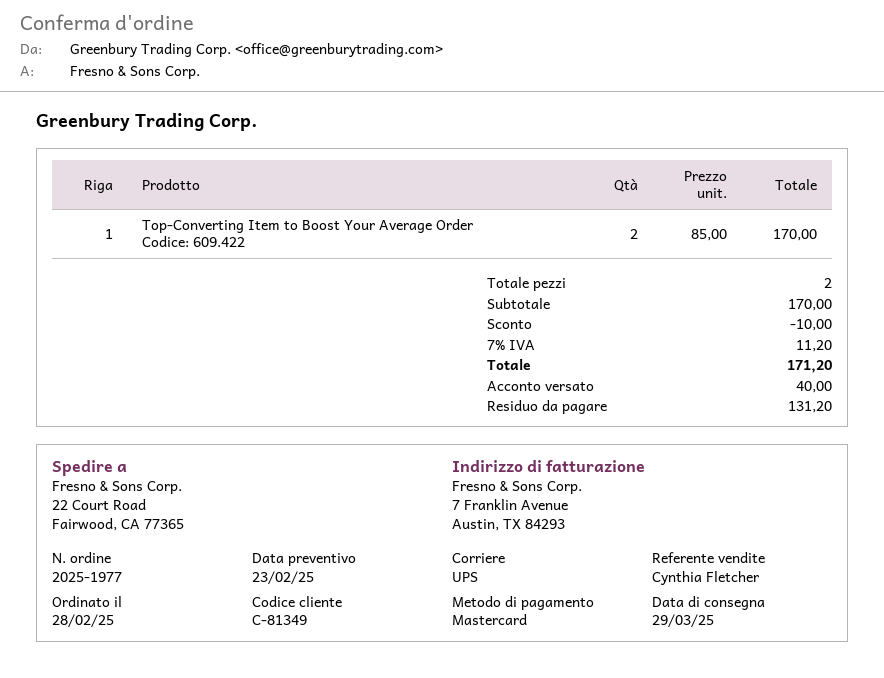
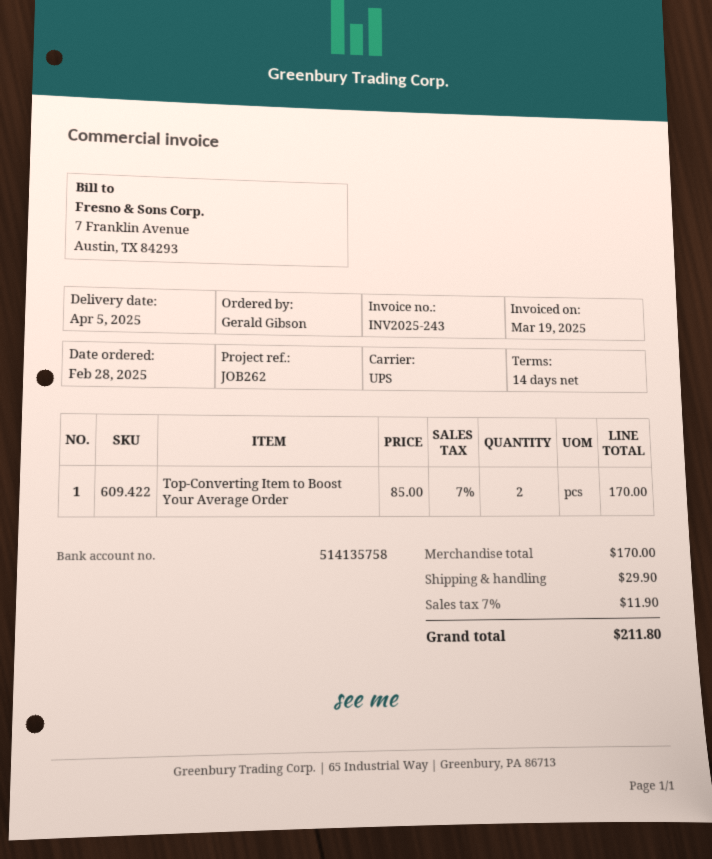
delivery date: 2025-03-29 -> 2025-04-05
discount: 10.00 -> none
shipping: none -> 29.90
tax: 7% = 11.20 -> 7% = 11.90
total: 171.20 -> 211.80

